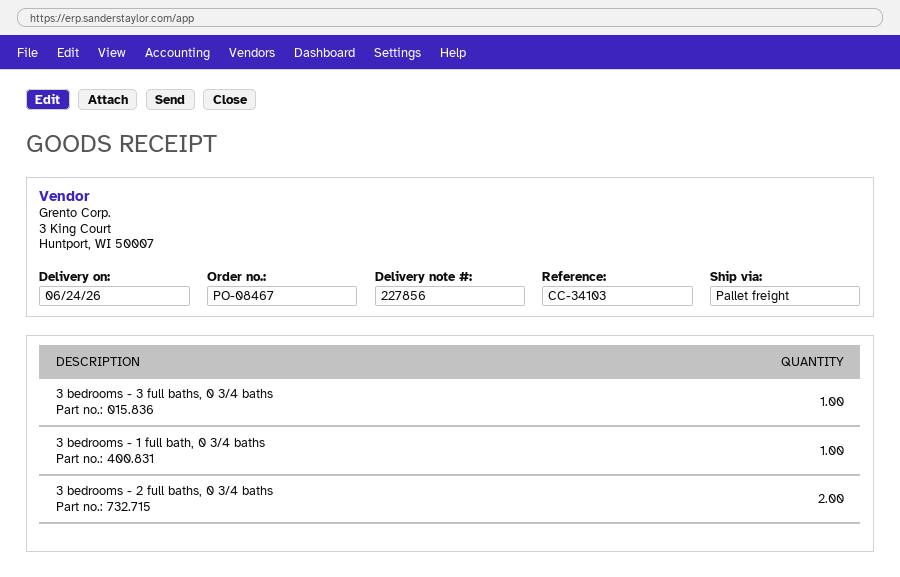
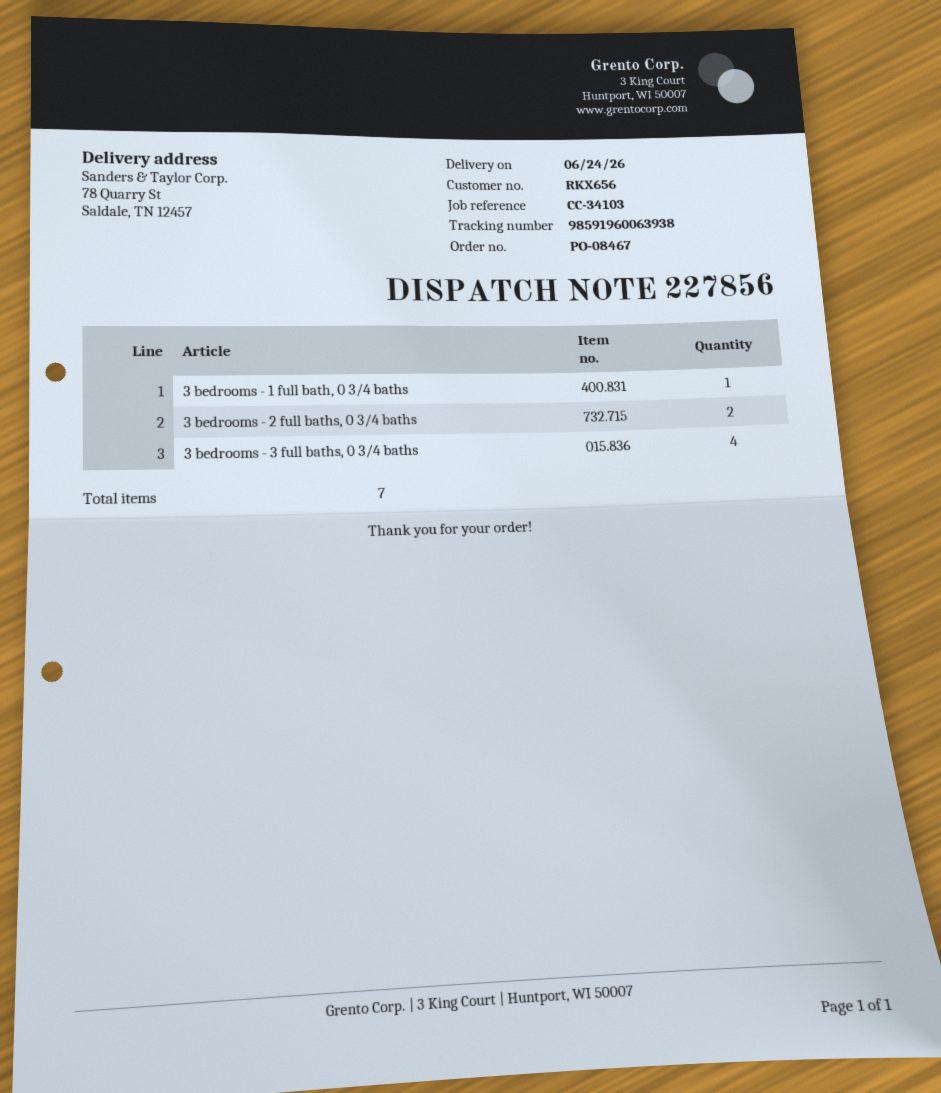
3 bedrooms - 3 full baths, 0 3/4 baths: 1 -> 4

